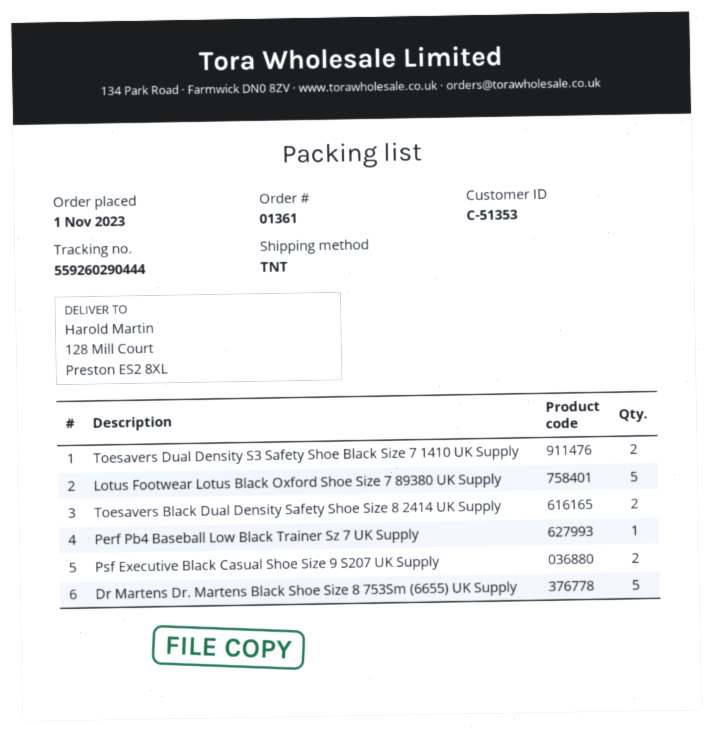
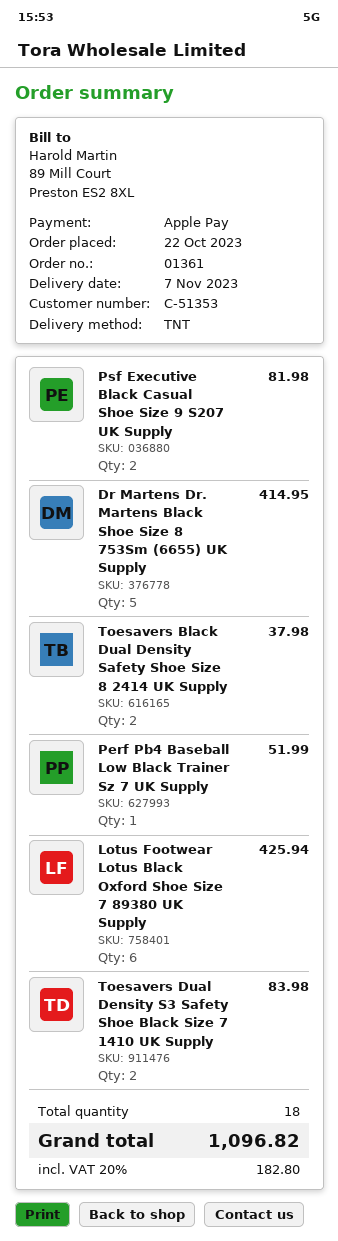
order date: 2023-11-01 -> 2023-10-22
Lotus Footwear Lotus Black Oxford Shoe Size 7 89380 UK Supply: 5 -> 6

